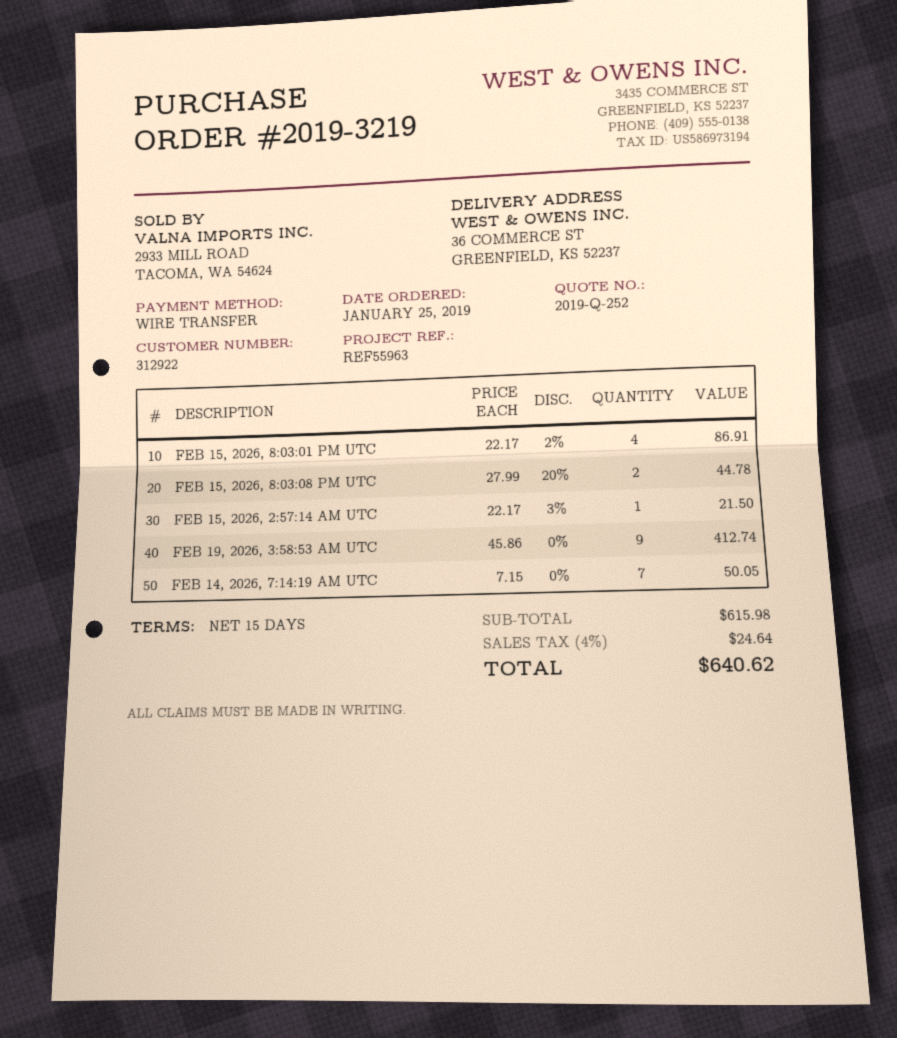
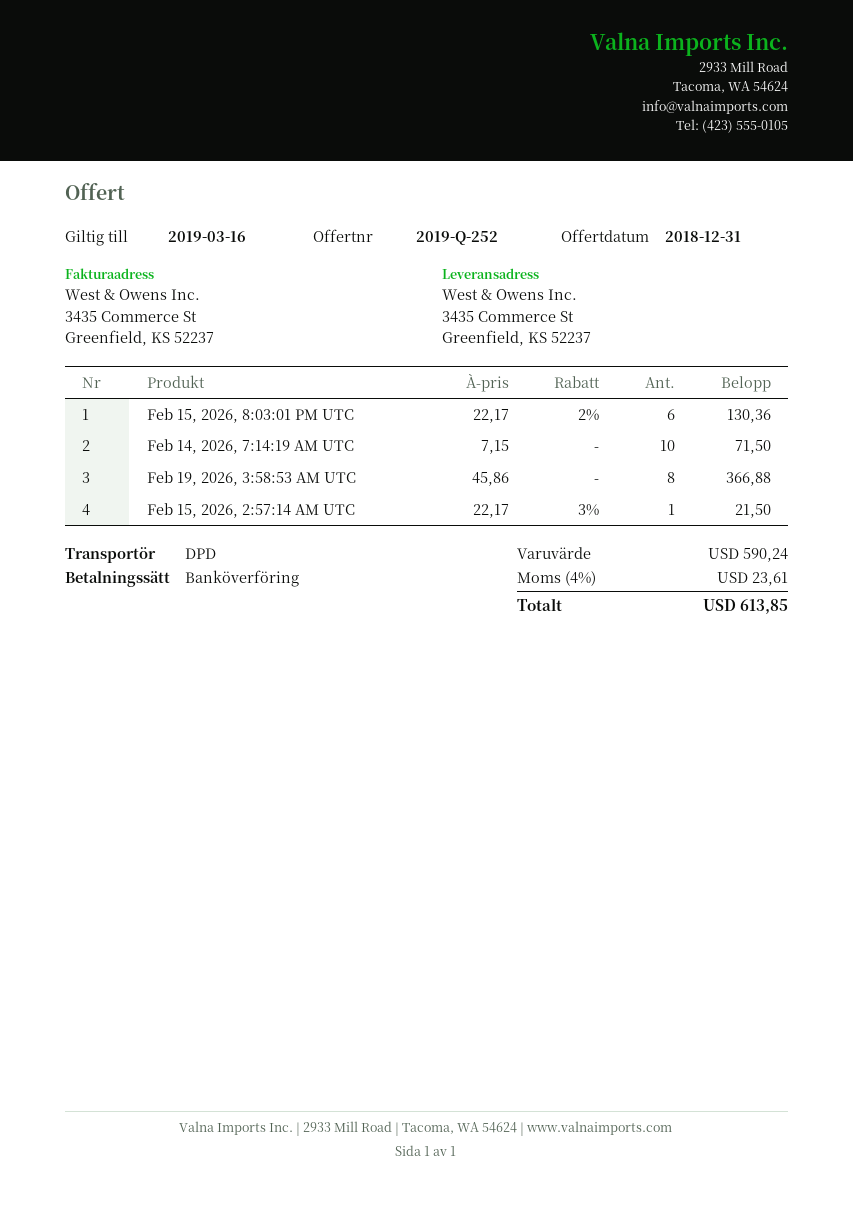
ship to: 36 COMMERCE ST, GREENFIELD, KS 52237 -> 3435 Commerce St, Greenfield, KS 52237
FEB 15, 2026, 8:03:01 PM UTC: 4 x 22.17 - 2% = 86.91 -> 6 x 22.17 - 2% = 130.36
FEB 15, 2026, 8:03:08 PM UTC: 2 x 27.99 - 20% = 44.78 -> none
FEB 19, 2026, 3:58:53 AM UTC: 9 x 45.86 = 412.74 -> 8 x 45.86 = 366.88
FEB 14, 2026, 7:14:19 AM UTC: 7 x 7.15 = 50.05 -> 10 x 7.15 = 71.50
subtotal: 615.98 -> 590.24
tax: 4% = 24.64 -> 4% = 23.61
total: 640.62 -> 613.85

